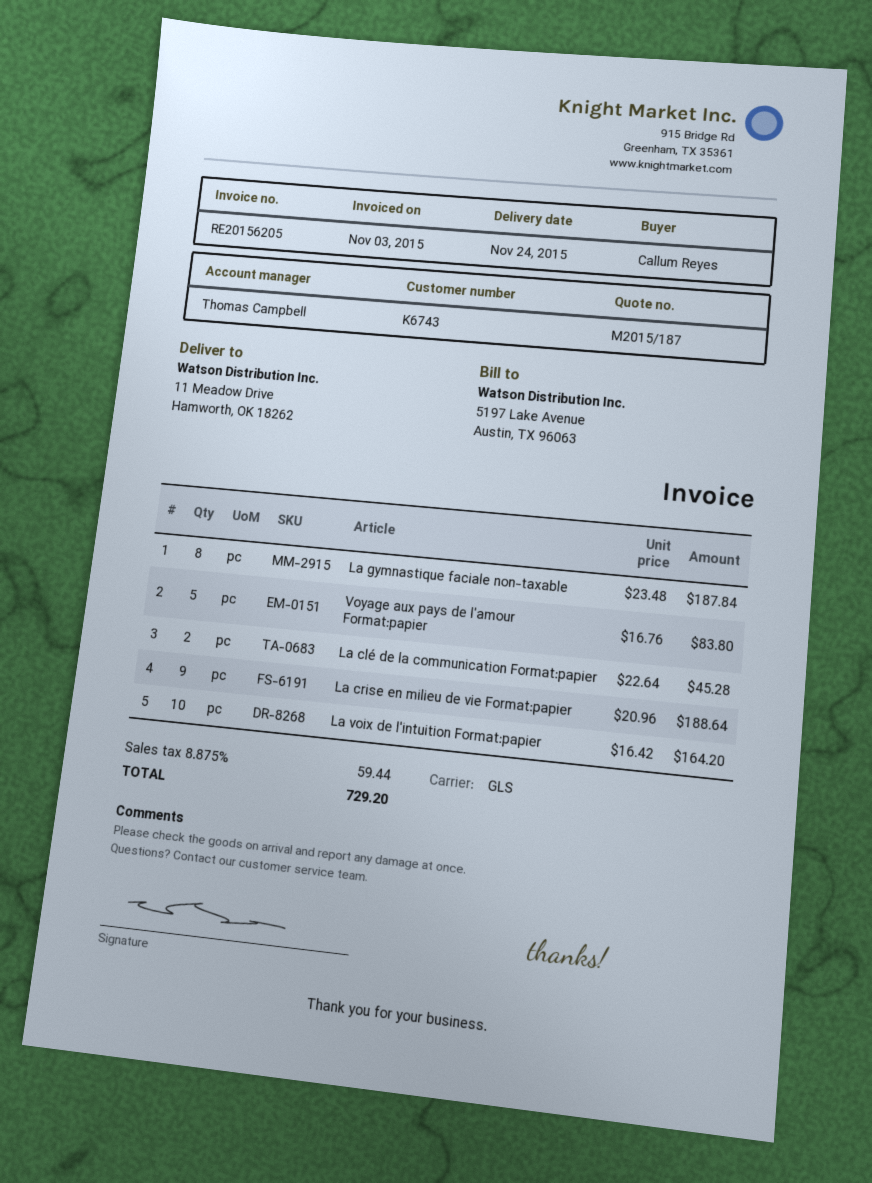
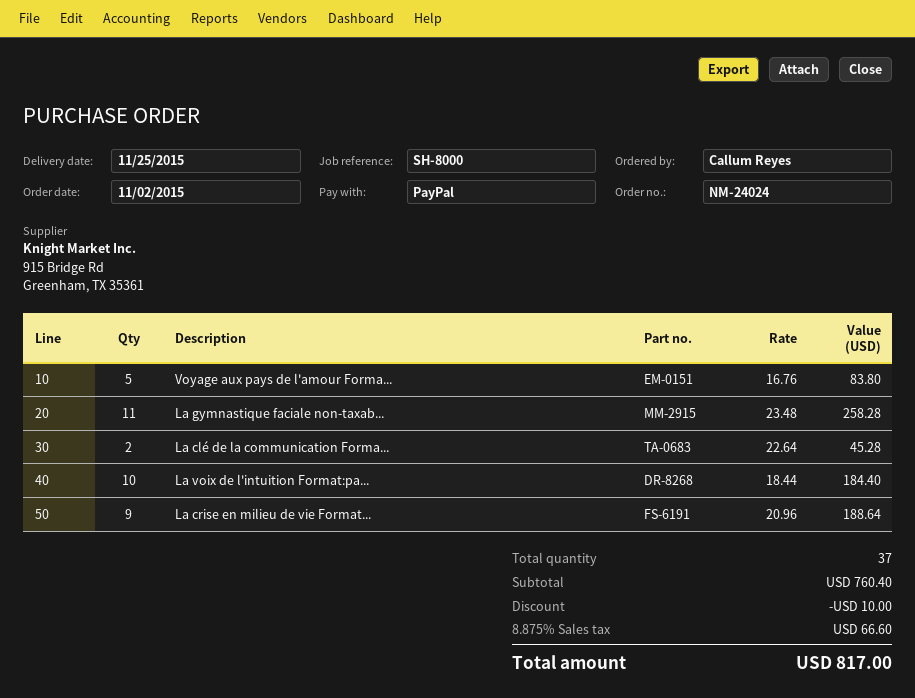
delivery date: 2015-11-24 -> 2015-11-25
La gymnastique faciale non-taxable: 8 x 23.48 = 187.84 -> 11 x 23.48 = 258.28
La voix de l'intuition Format:papier: 10 x 16.42 = 164.20 -> 10 x 18.44 = 184.40
discount: none -> 10.00
tax: 8.875% = 59.44 -> 8.875% = 66.60
total: 729.20 -> 817.00

